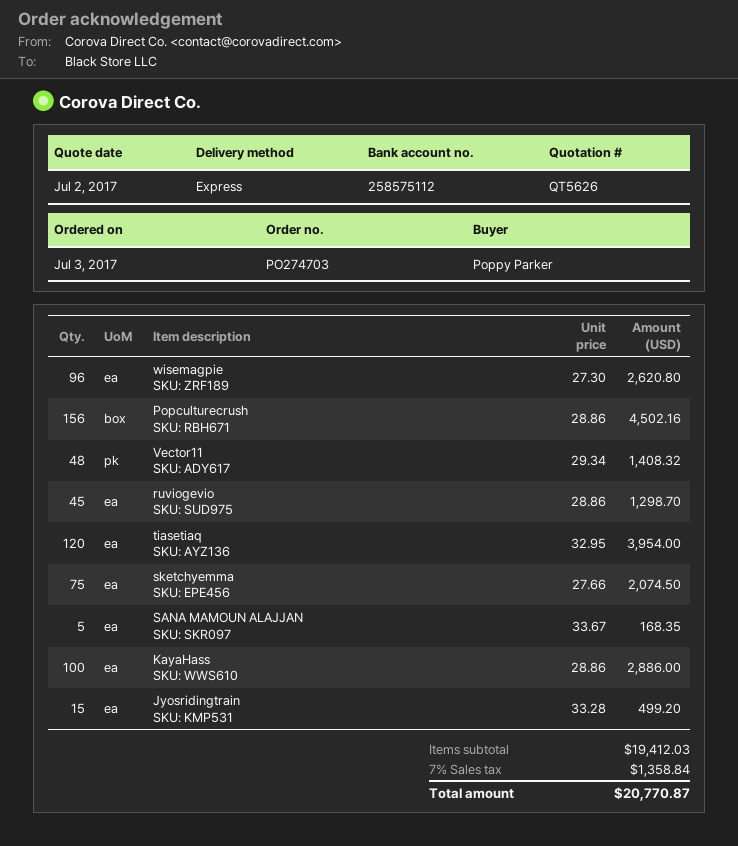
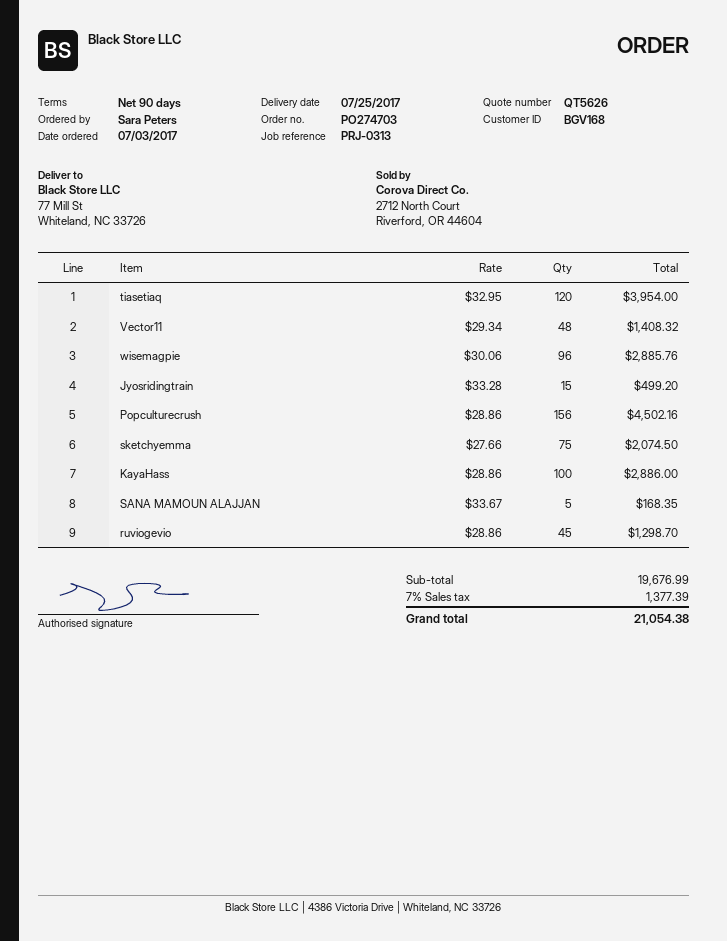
ordered by: Poppy Parker -> Sara Peters
wisemagpie: 96 x 27.30 = 2620.80 -> 96 x 30.06 = 2885.76
subtotal: 19412.03 -> 19676.99
tax: 7% = 1358.84 -> 7% = 1377.39
total: 20770.87 -> 21054.38

